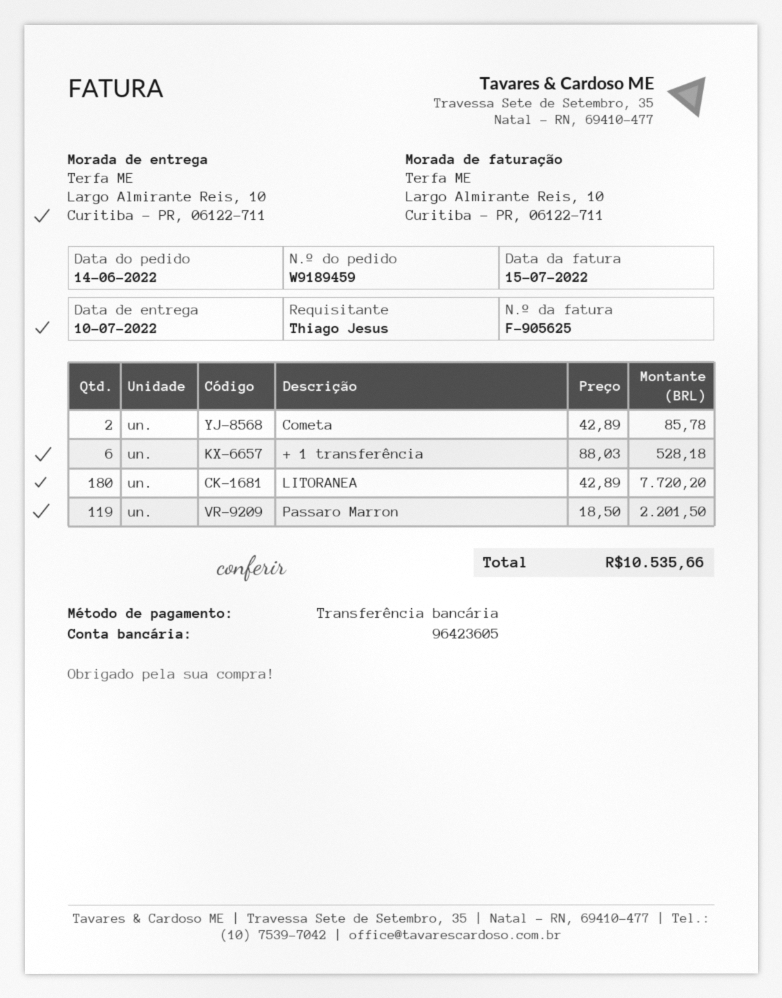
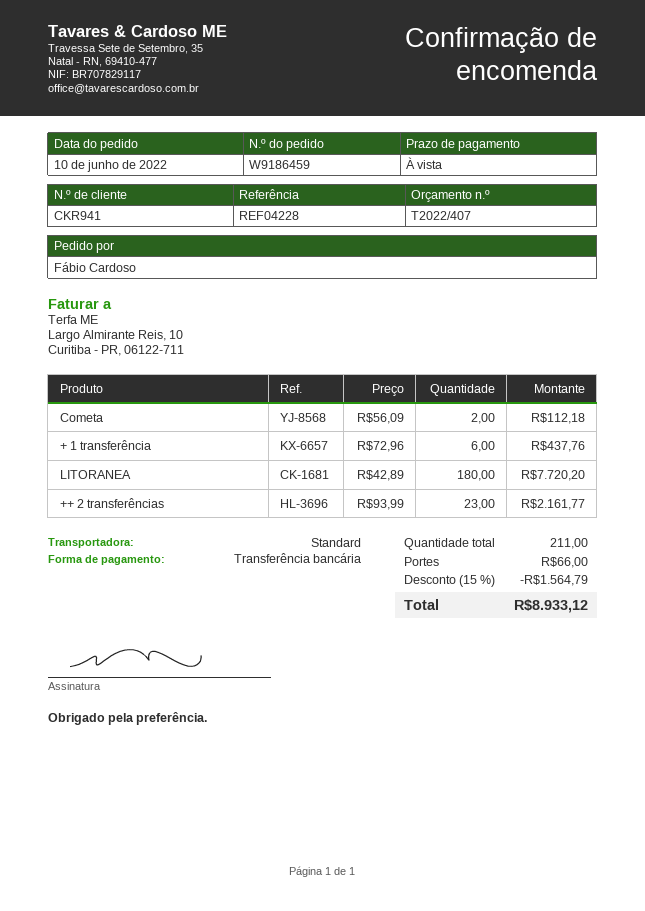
order number: W9189459 -> W9186459
order date: 2022-06-14 -> 2022-06-10
ordered by: Thiago Jesus -> Fábio Cardoso
Cometa: 2 x 42.89 = 85.78 -> 2 x 56.09 = 112.18
+ 1 transferência: 6 x 88.03 = 528.18 -> 6 x 72.96 = 437.76
Passaro Marron: 119 x 18.50 = 2201.50 -> none
++ 2 transferências: none -> 23 x 93.99 = 2161.77
discount: none -> 15% = 1564.79
shipping: none -> 66.00
total: 10535.66 -> 8933.12

